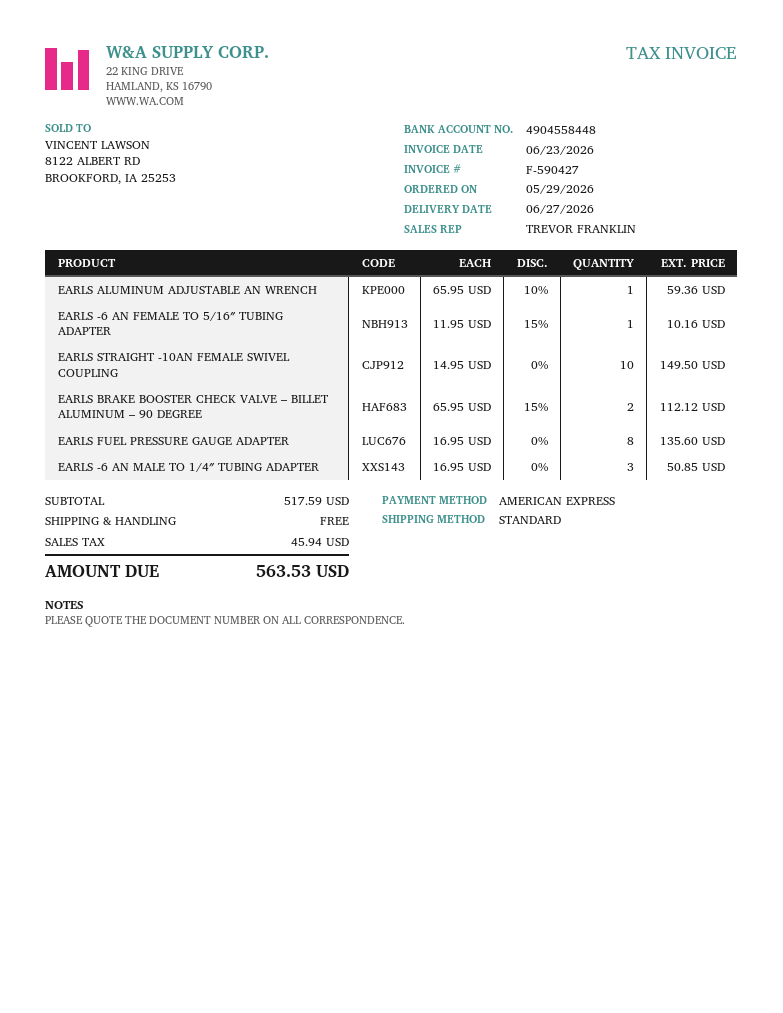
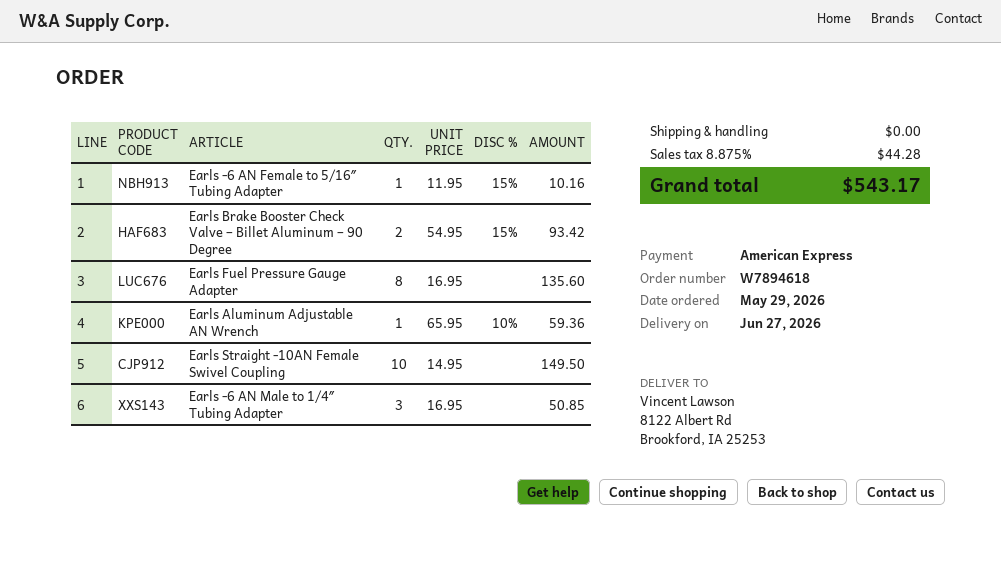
EARLS BRAKE BOOSTER CHECK VALVE – BILLET ALUMINUM – 90 DEGREE: 2 x 65.95 - 15% = 112.12 -> 2 x 54.95 - 15% = 93.42
tax: 45.94 -> 44.28
total: 563.53 -> 543.17

